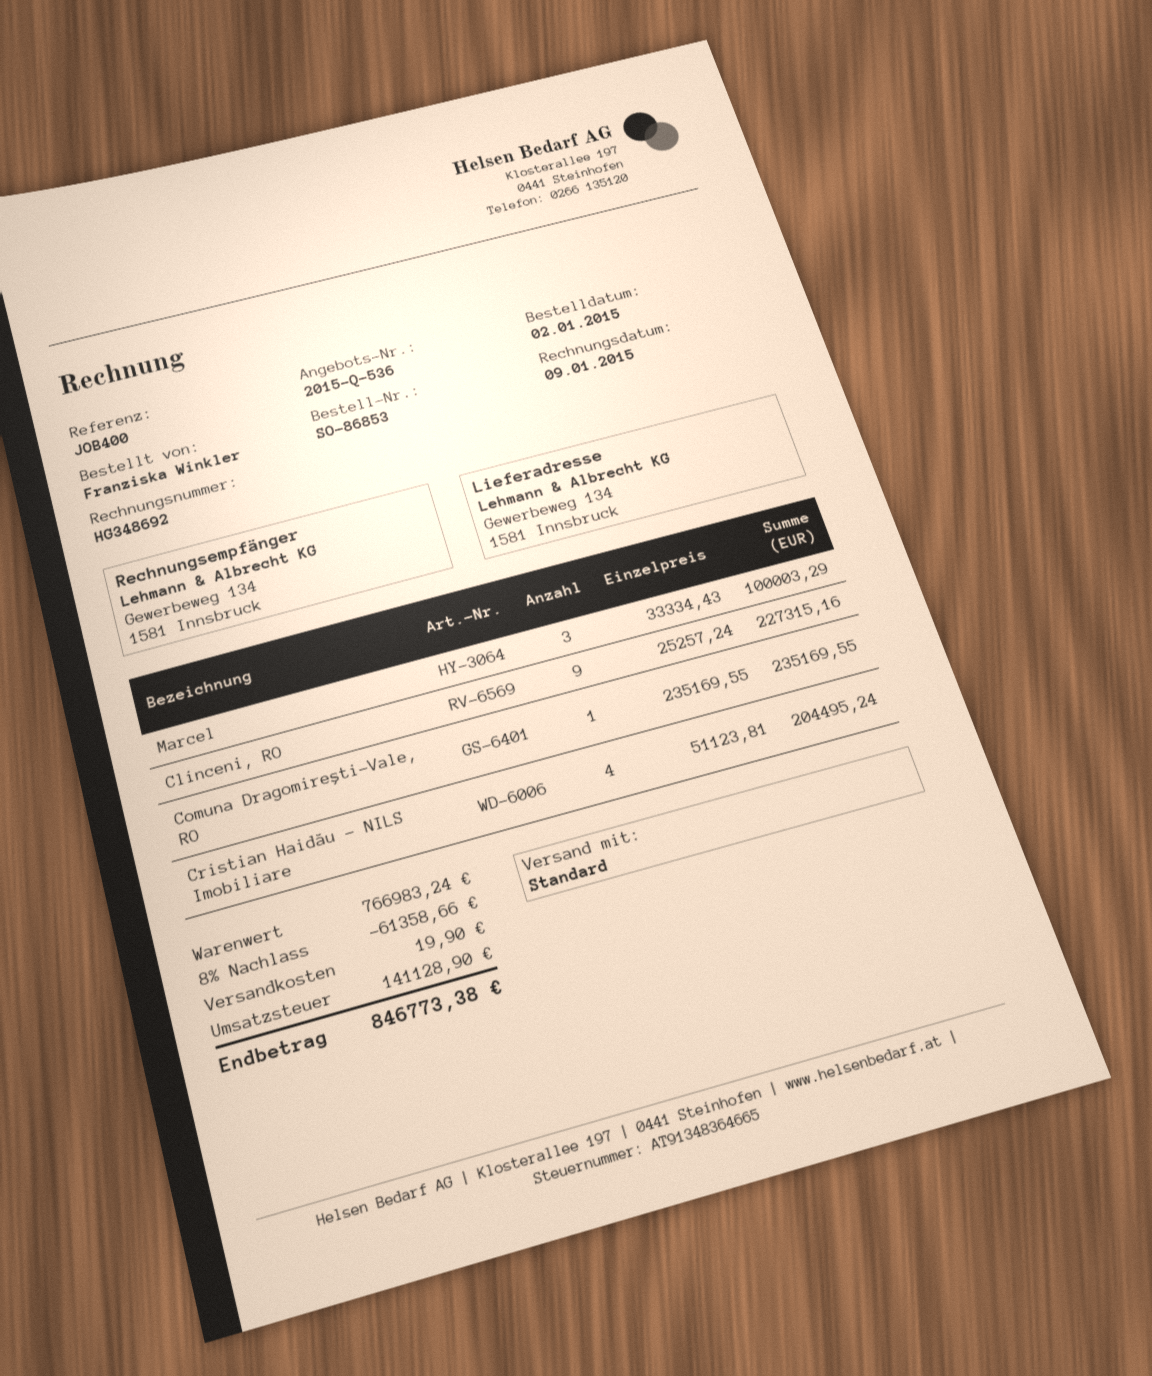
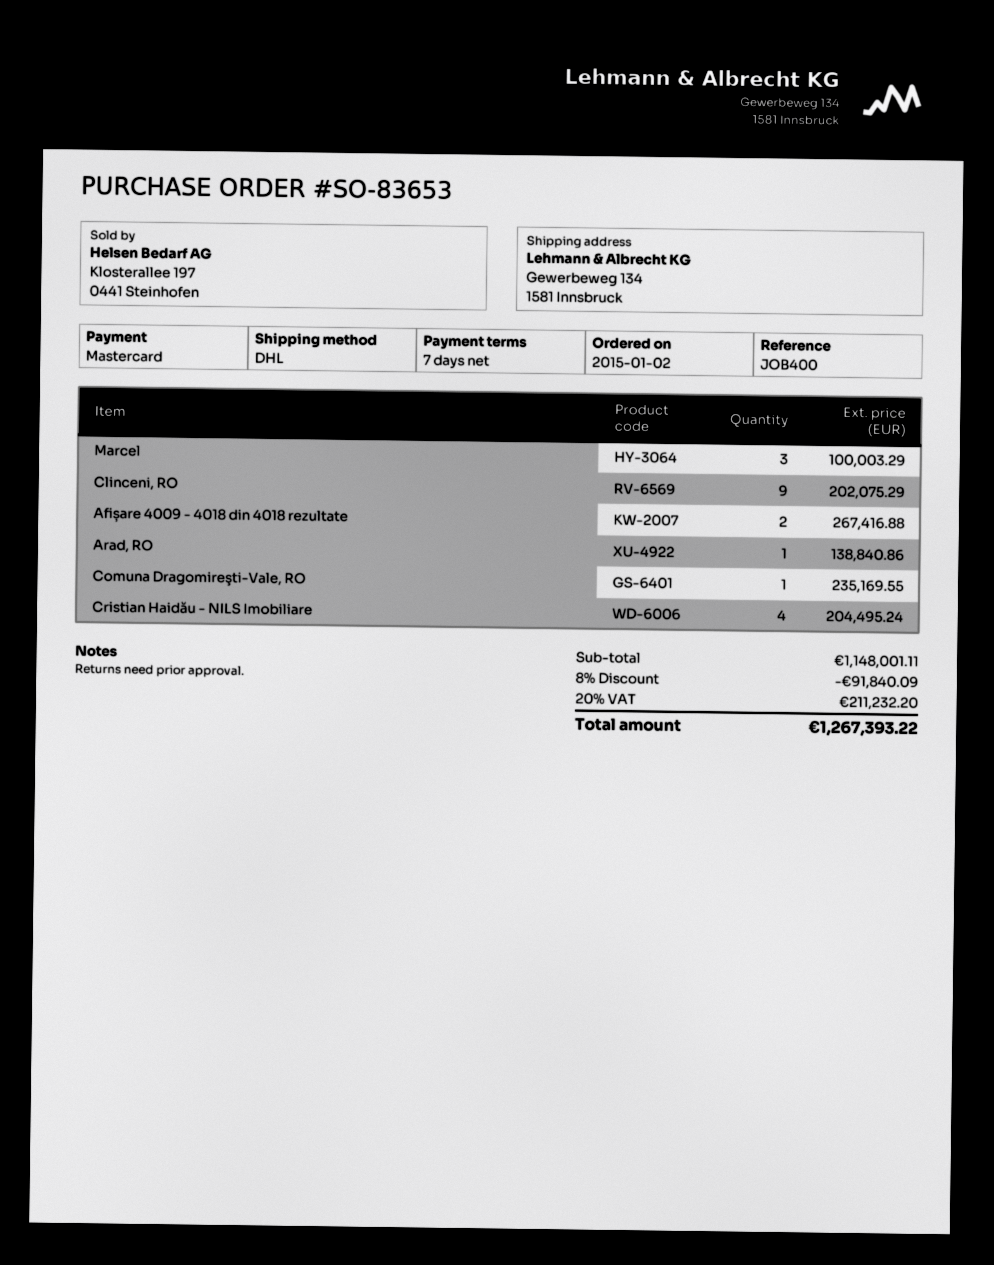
order number: SO-86853 -> SO-83653
shipping method: standard -> DHL
Clinceni, RO: 9 for 227315.16 -> 9 for 202075.29
Afișare 4009 - 4018 din 4018 rezultate: none -> 2 for 267416.88
Arad, RO: none -> 1 for 138840.86
subtotal: 766983.24 -> 1148001.11
discount: 8% = 61358.66 -> 8% = 91840.09
shipping: 19.90 -> none
tax: 141128.90 -> 211232.20
total: 846773.38 -> 1267393.22

